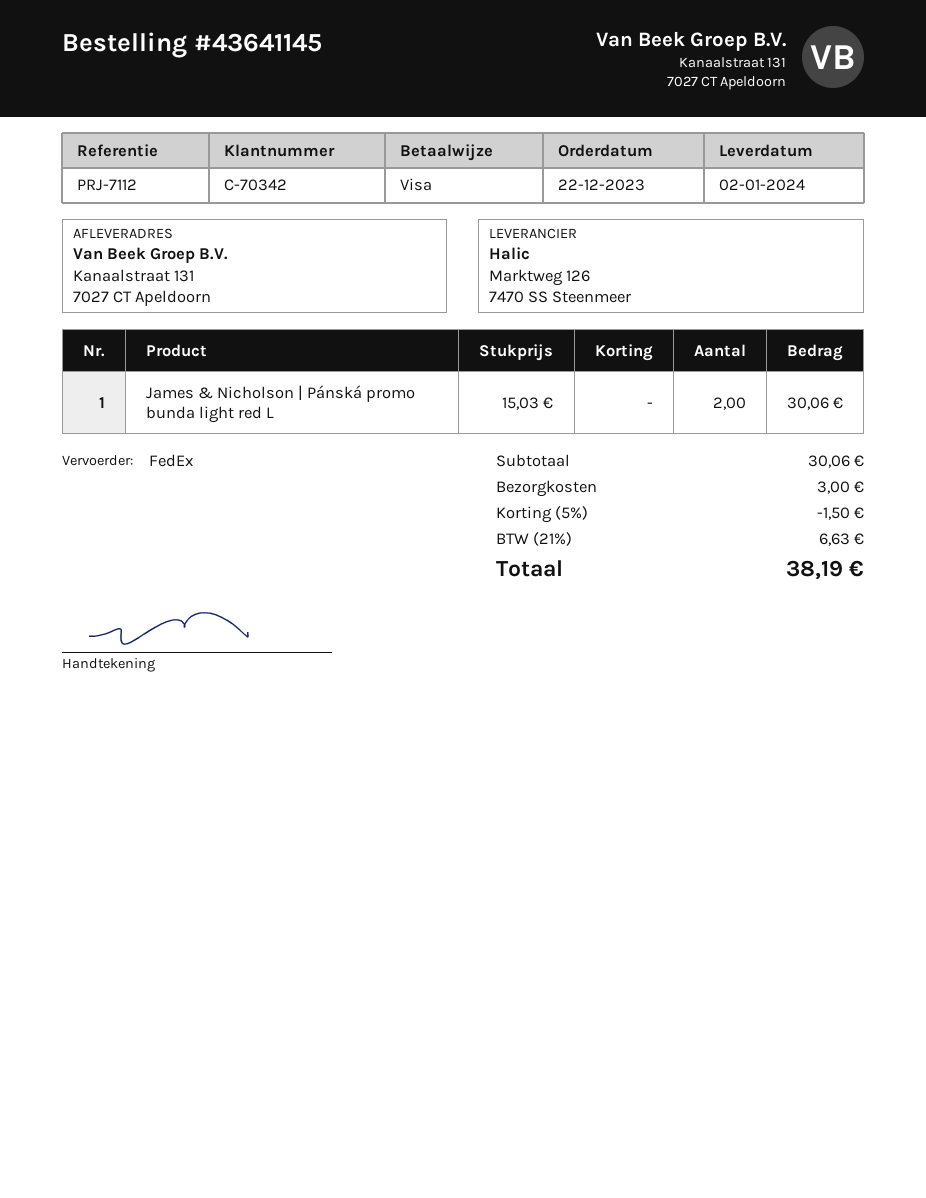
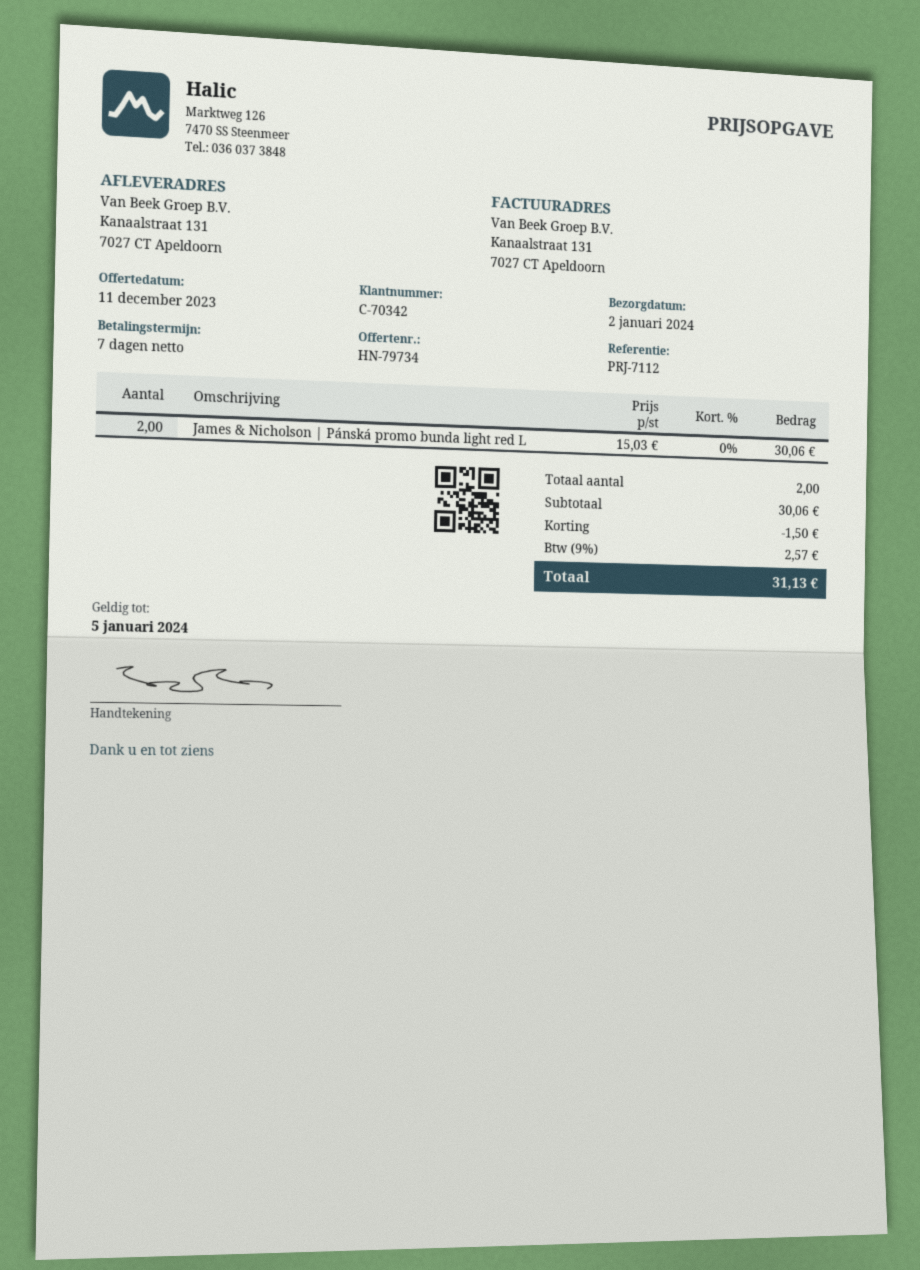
shipping: 3.00 -> none
tax: 21% = 6.63 -> 9% = 2.57
total: 38.19 -> 31.13

